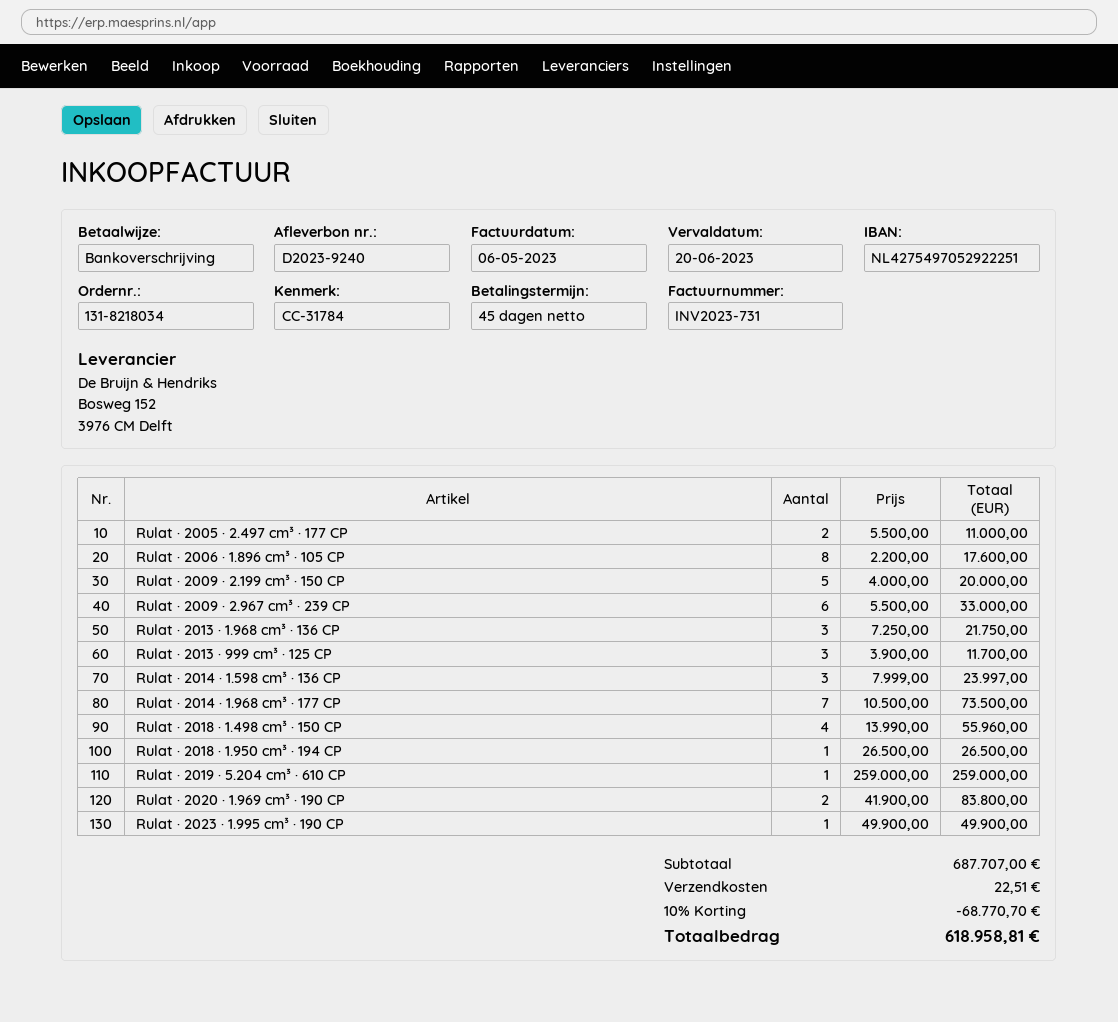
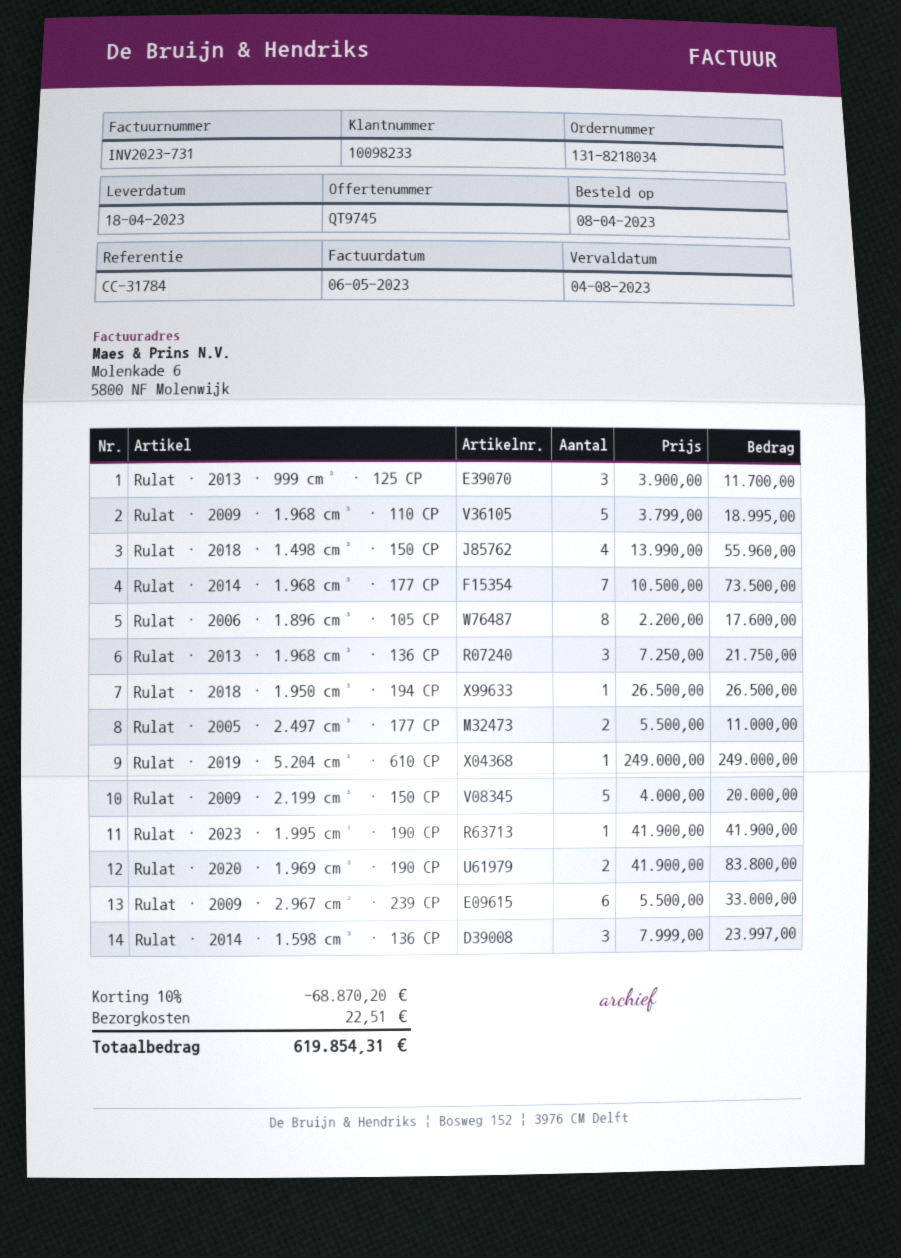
due date: 2023-06-20 -> 2023-08-04
Rulat · 2019 · 5.204 cm³ · 610 CP: 1 x 259000.00 = 259000.00 -> 1 x 249000.00 = 249000.00
Rulat · 2023 · 1.995 cm³ · 190 CP: 1 x 49900.00 = 49900.00 -> 1 x 41900.00 = 41900.00
Rulat · 2009 · 1.968 cm³ · 110 CP: none -> 5 x 3799.00 = 18995.00
discount: 10% = 68770.70 -> 10% = 68870.20
total: 618958.81 -> 619854.31

